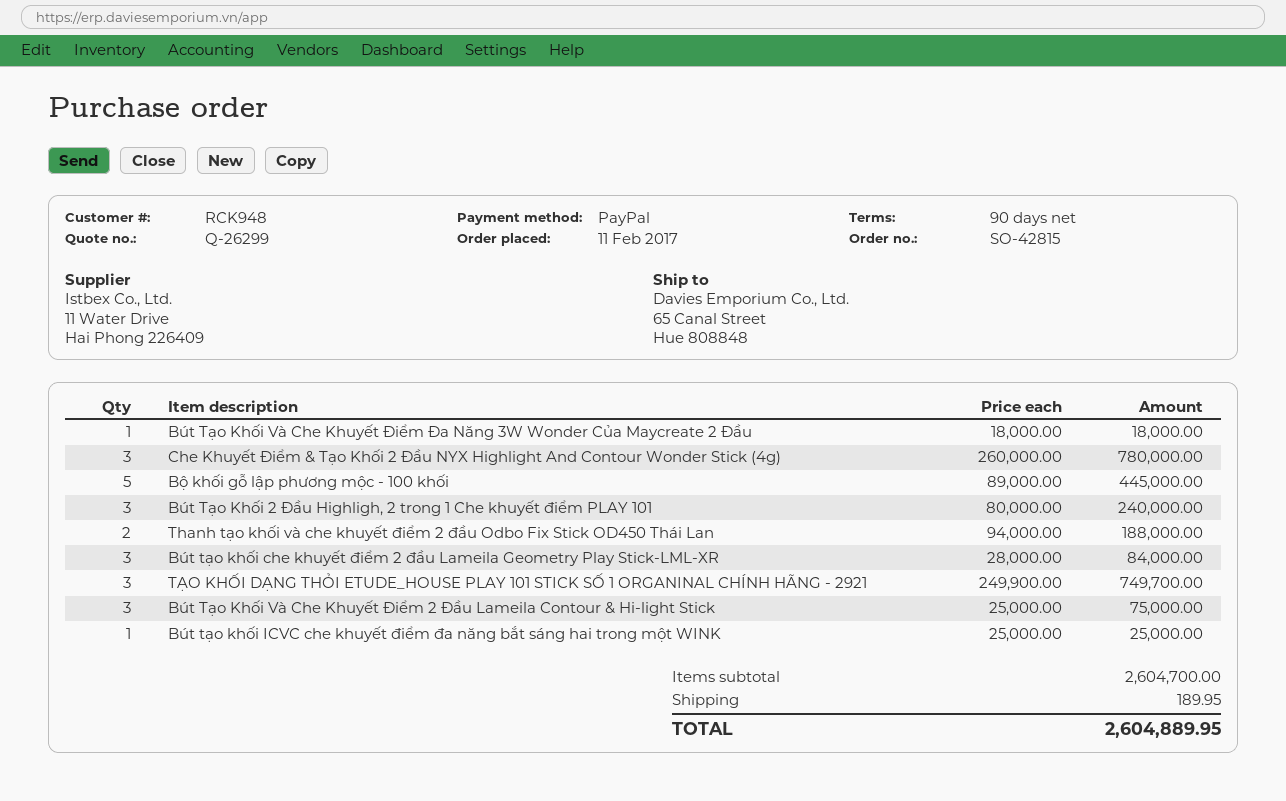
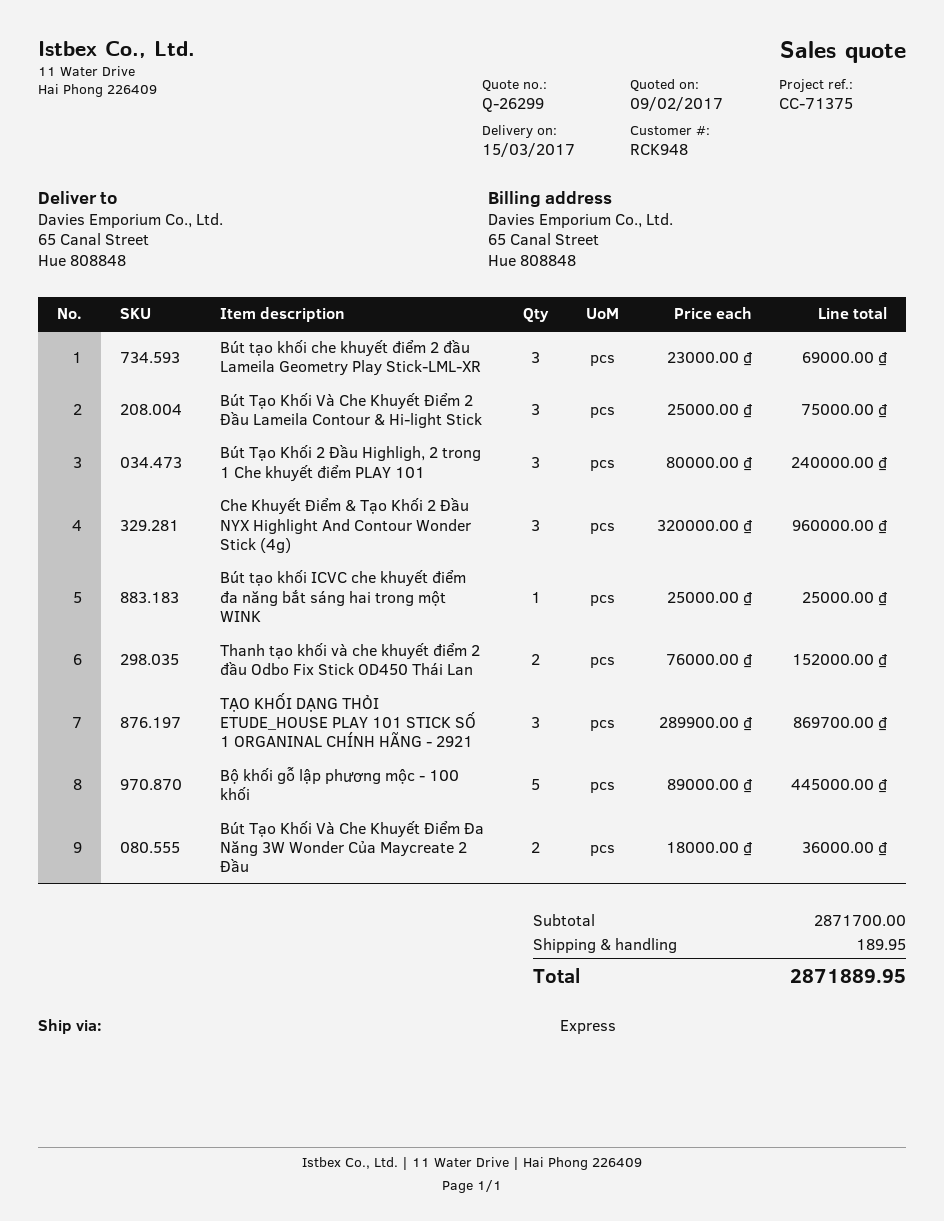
Bút Tạo Khối Và Che Khuyết Điểm Đa Năng 3W Wonder Của Maycreate 2 Đầu: 1 x 18000.00 = 18000.00 -> 2 x 18000.00 = 36000.00
Che Khuyết Điểm & Tạo Khối 2 Đầu NYX Highlight And Contour Wonder Stick (4g): 3 x 260000.00 = 780000.00 -> 3 x 320000.00 = 960000.00
Thanh tạo khối và che khuyết điểm 2 đầu Odbo Fix Stick OD450 Thái Lan: 2 x 94000.00 = 188000.00 -> 2 x 76000.00 = 152000.00
Bút tạo khối che khuyết điểm 2 đầu Lameila Geometry Play Stick-LML-XR: 3 x 28000.00 = 84000.00 -> 3 x 23000.00 = 69000.00
TẠO KHỐI DẠNG THỎI ETUDE_HOUSE PLAY 101 STICK SỐ 1 ORGANINAL CHÍNH HÃNG - 2921: 3 x 249900.00 = 749700.00 -> 3 x 289900.00 = 869700.00
subtotal: 2604700.00 -> 2871700.00
total: 2604889.95 -> 2871889.95

